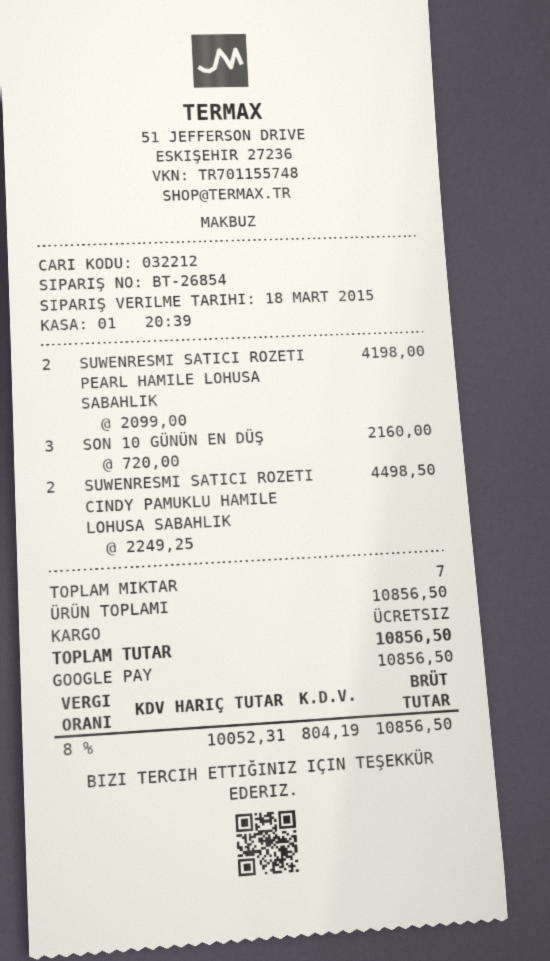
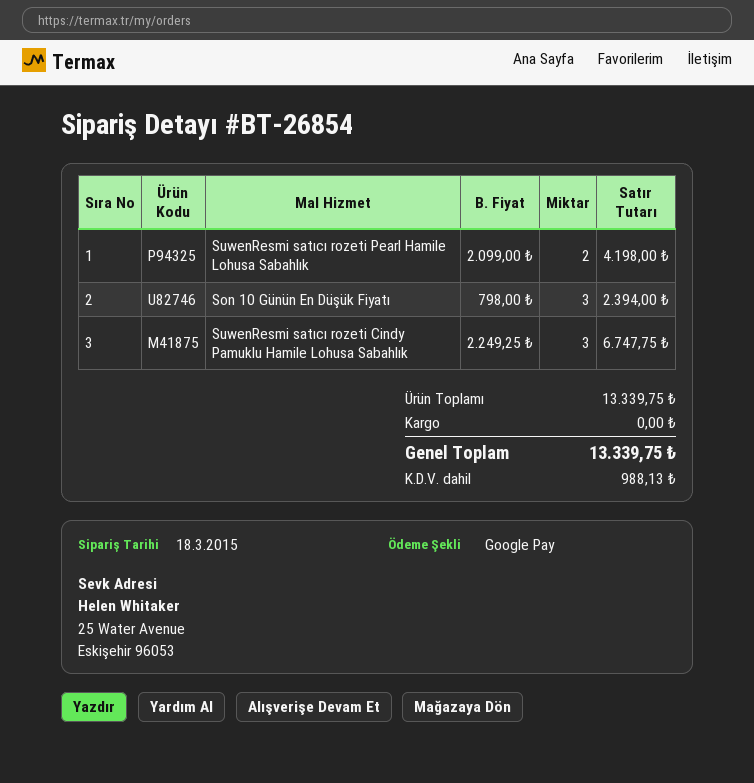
SON 10 GÜNÜN EN DÜŞ: 3 x 720.00 = 2160.00 -> 3 x 798.00 = 2394.00
SUWENRESMI SATICI ROZETI CINDY PAMUKLU HAMILE LOHUSA SABAHLIK: 2 x 2249.25 = 4498.50 -> 3 x 2249.25 = 6747.75
subtotal: 10856.50 -> 13339.75
tax: 804.19 -> 988.13
total: 10856.50 -> 13339.75

